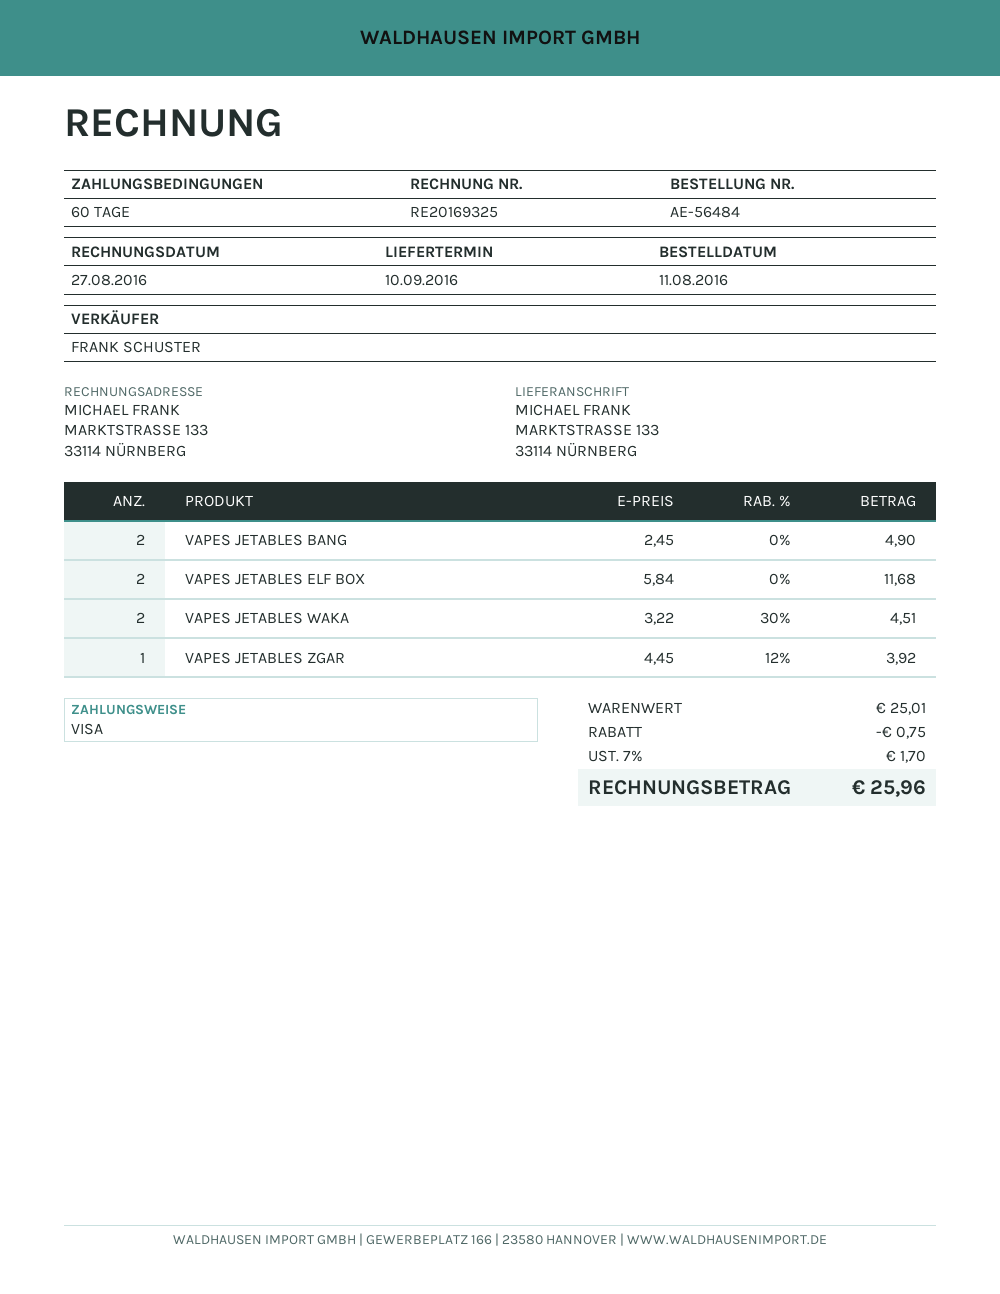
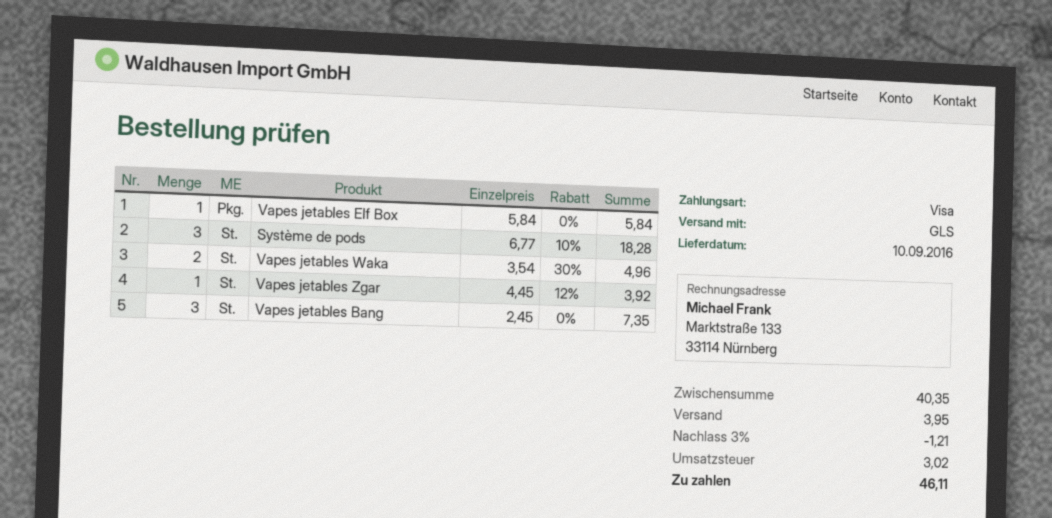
VAPES JETABLES BANG: 2 x 2.45 = 4.90 -> 3 x 2.45 = 7.35
VAPES JETABLES ELF BOX: 2 x 5.84 = 11.68 -> 1 x 5.84 = 5.84
VAPES JETABLES WAKA: 2 x 3.22 - 30% = 4.51 -> 2 x 3.54 - 30% = 4.96
Système de pods: none -> 3 x 6.77 - 10% = 18.28
subtotal: 25.01 -> 40.35
discount: 0.75 -> 1.21
shipping: none -> 3.95
tax: 1.70 -> 3.02
total: 25.96 -> 46.11

